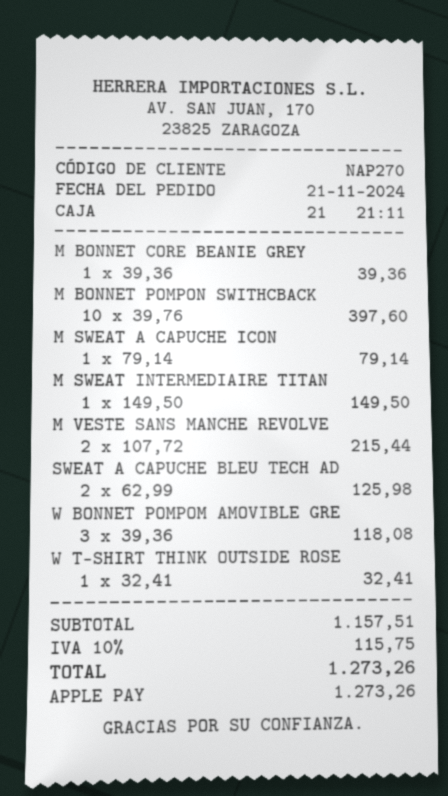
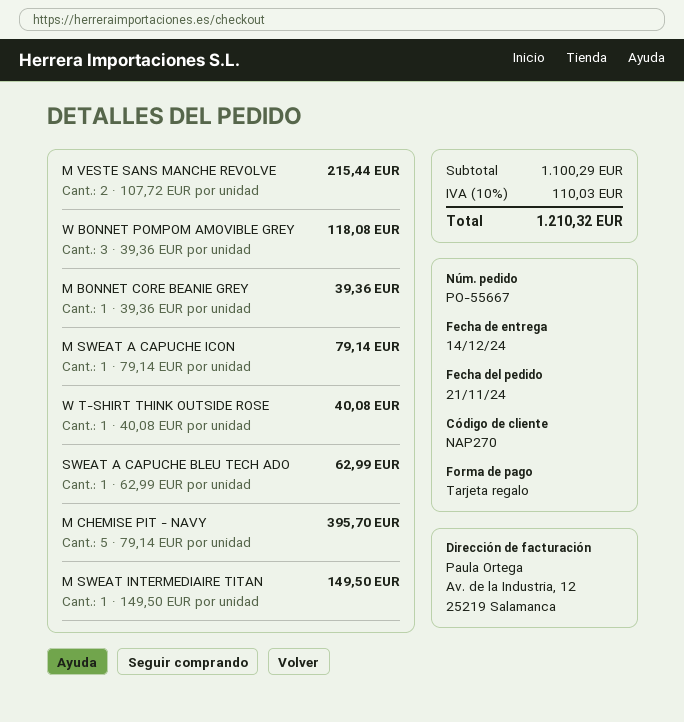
payment method: Apple Pay -> gift card
M BONNET POMPON SWITHCBACK: 10 x 39.76 = 397.60 -> none
SWEAT A CAPUCHE BLEU TECH AD: 2 x 62.99 = 125.98 -> 1 x 62.99 = 62.99
W T-SHIRT THINK OUTSIDE ROSE: 1 x 32.41 = 32.41 -> 1 x 40.08 = 40.08
M CHEMISE PIT - NAVY: none -> 5 x 79.14 = 395.70
subtotal: 1157.51 -> 1100.29
tax: 10% = 115.75 -> 10% = 110.03
total: 1273.26 -> 1210.32

